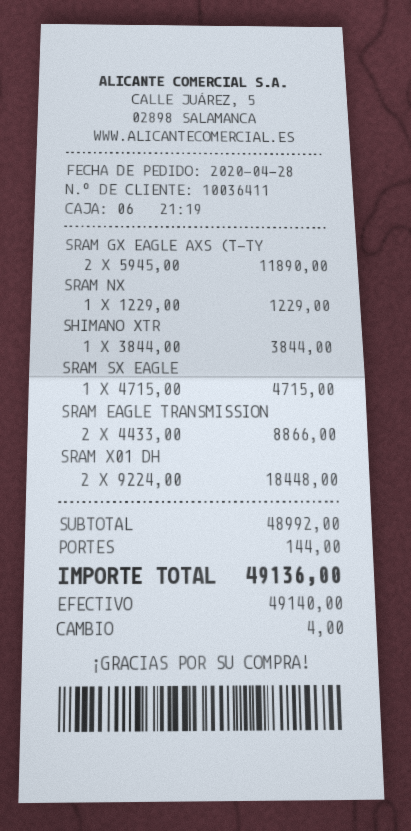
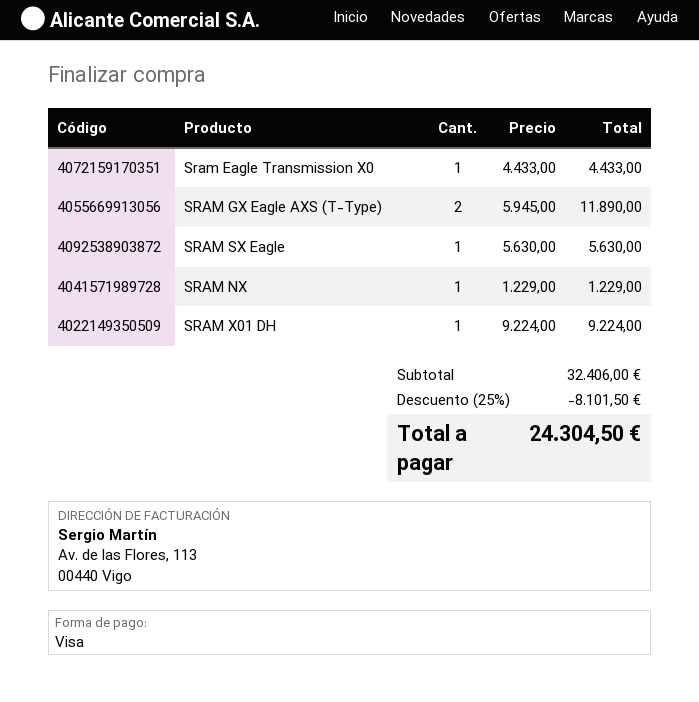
payment method: cash -> Visa
SHIMANO XTR: 1 x 3844.00 = 3844.00 -> none
SRAM SX EAGLE: 1 x 4715.00 = 4715.00 -> 1 x 5630.00 = 5630.00
SRAM EAGLE TRANSMISSION: 2 x 4433.00 = 8866.00 -> 1 x 4433.00 = 4433.00
SRAM X01 DH: 2 x 9224.00 = 18448.00 -> 1 x 9224.00 = 9224.00
subtotal: 48992.00 -> 32406.00
discount: none -> 25% = 8101.50
shipping: 144.00 -> none
total: 49136.00 -> 24304.50

